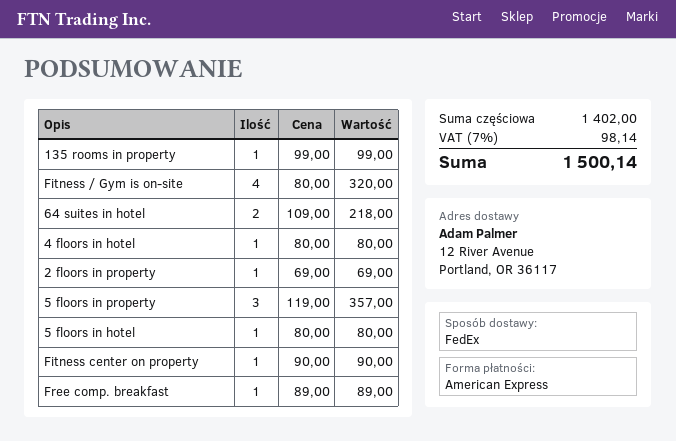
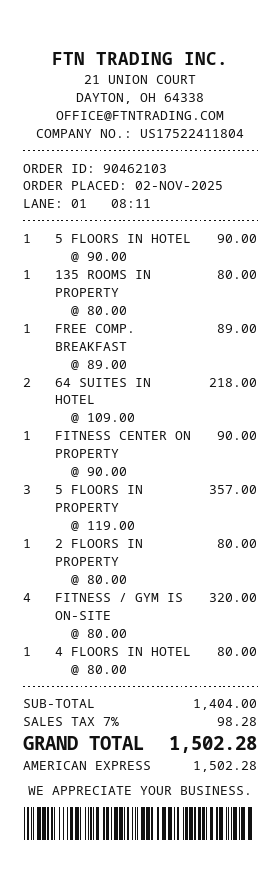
135 rooms in property: 1 x 99.00 = 99.00 -> 1 x 80.00 = 80.00
2 floors in property: 1 x 69.00 = 69.00 -> 1 x 80.00 = 80.00
5 floors in hotel: 1 x 80.00 = 80.00 -> 1 x 90.00 = 90.00
subtotal: 1402.00 -> 1404.00
tax: 7% = 98.14 -> 7% = 98.28
total: 1500.14 -> 1502.28

